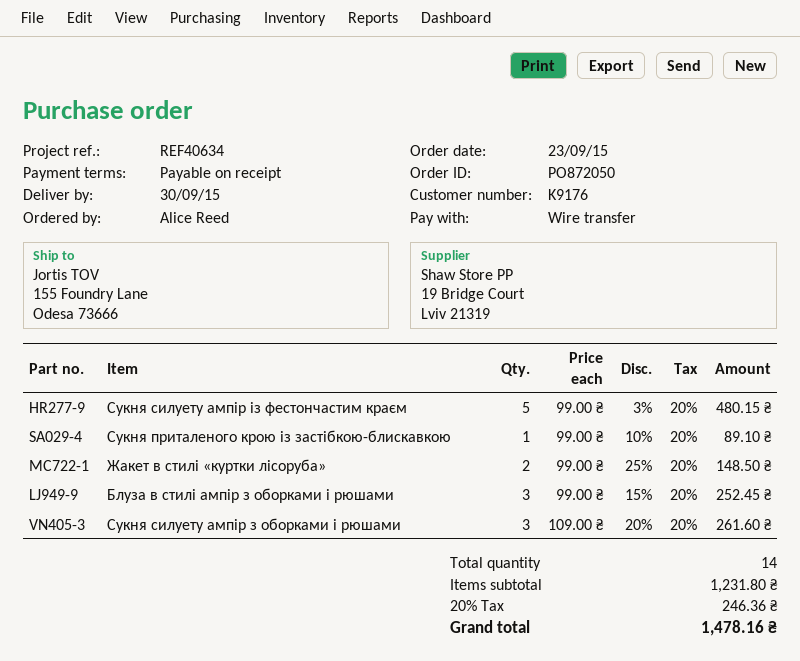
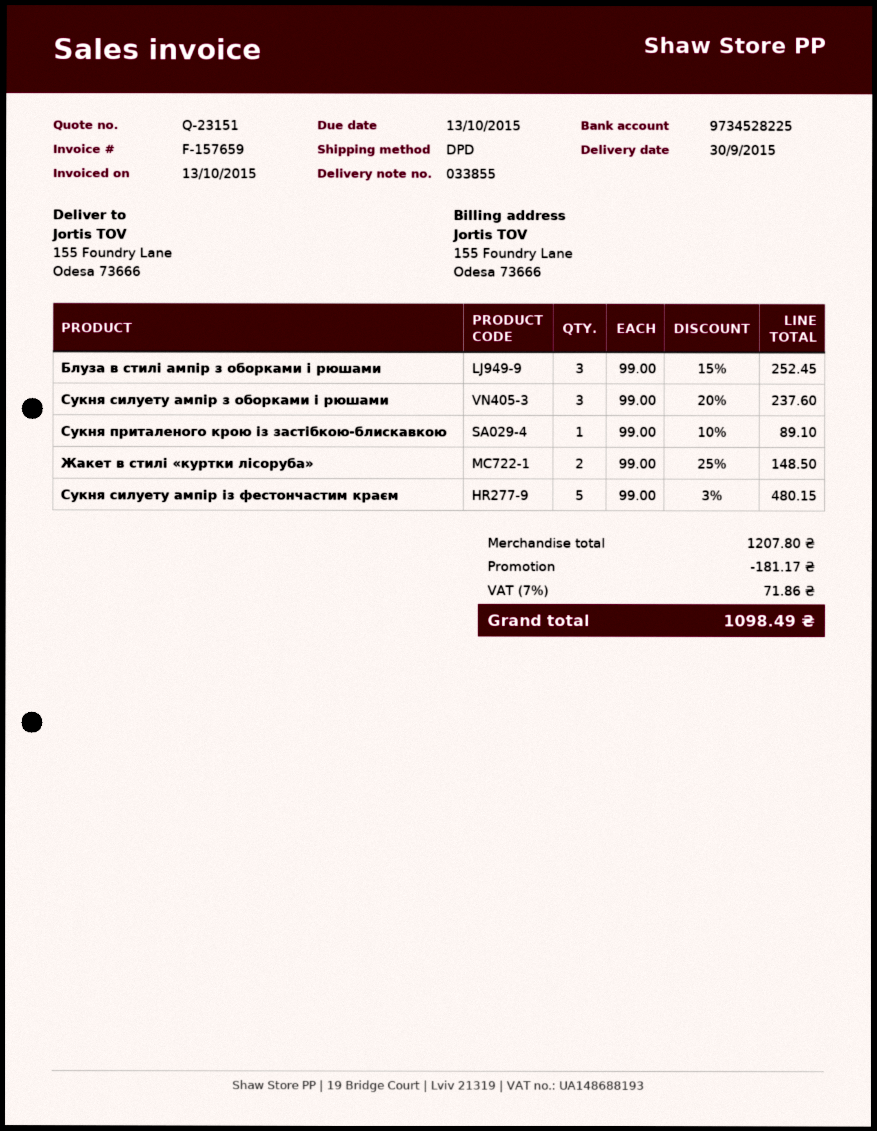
Сукня силуету ампір з оборками і рюшами: 3 x 109.00 - 20% = 261.60 -> 3 x 99.00 - 20% = 237.60
subtotal: 1231.80 -> 1207.80
discount: none -> 181.17
tax: 20% = 246.36 -> 7% = 71.86
total: 1478.16 -> 1098.49

